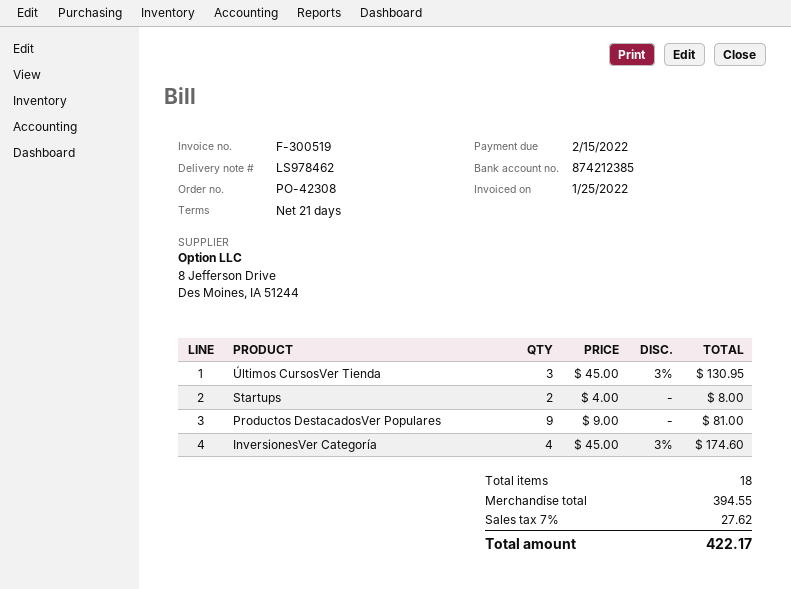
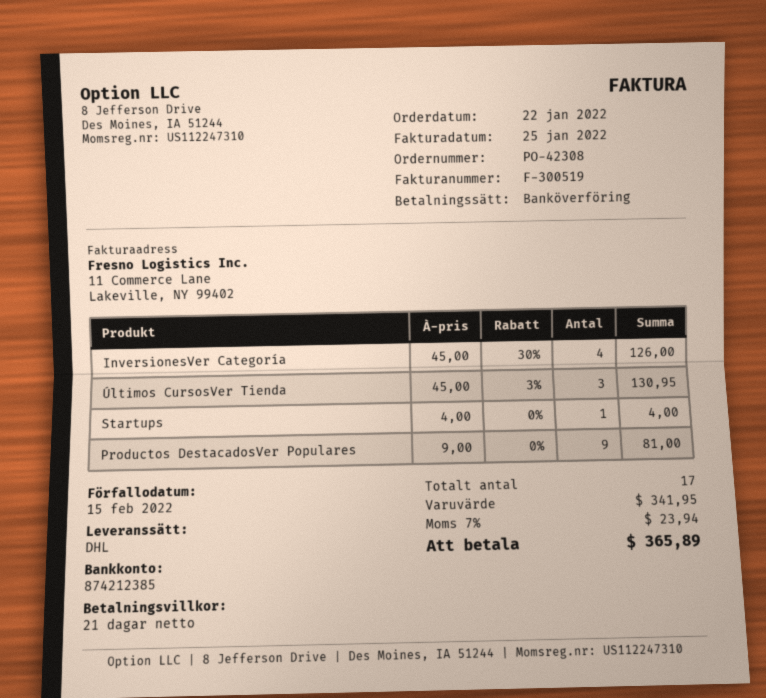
Startups: 2 x 4.00 = 8.00 -> 1 x 4.00 = 4.00
InversionesVer Categoría: 4 x 45.00 - 3% = 174.60 -> 4 x 45.00 - 30% = 126.00
total quantity: 18 -> 17
subtotal: 394.55 -> 341.95
tax: 7% = 27.62 -> 7% = 23.94
total: 422.17 -> 365.89

